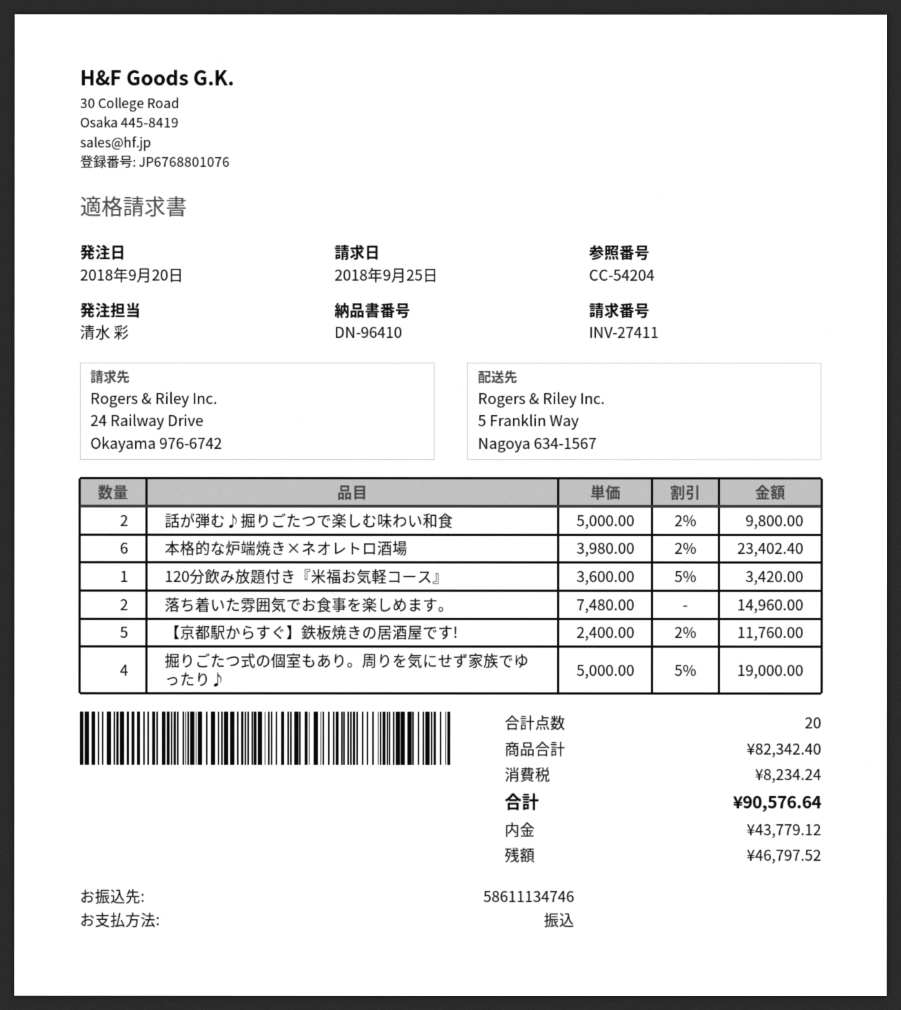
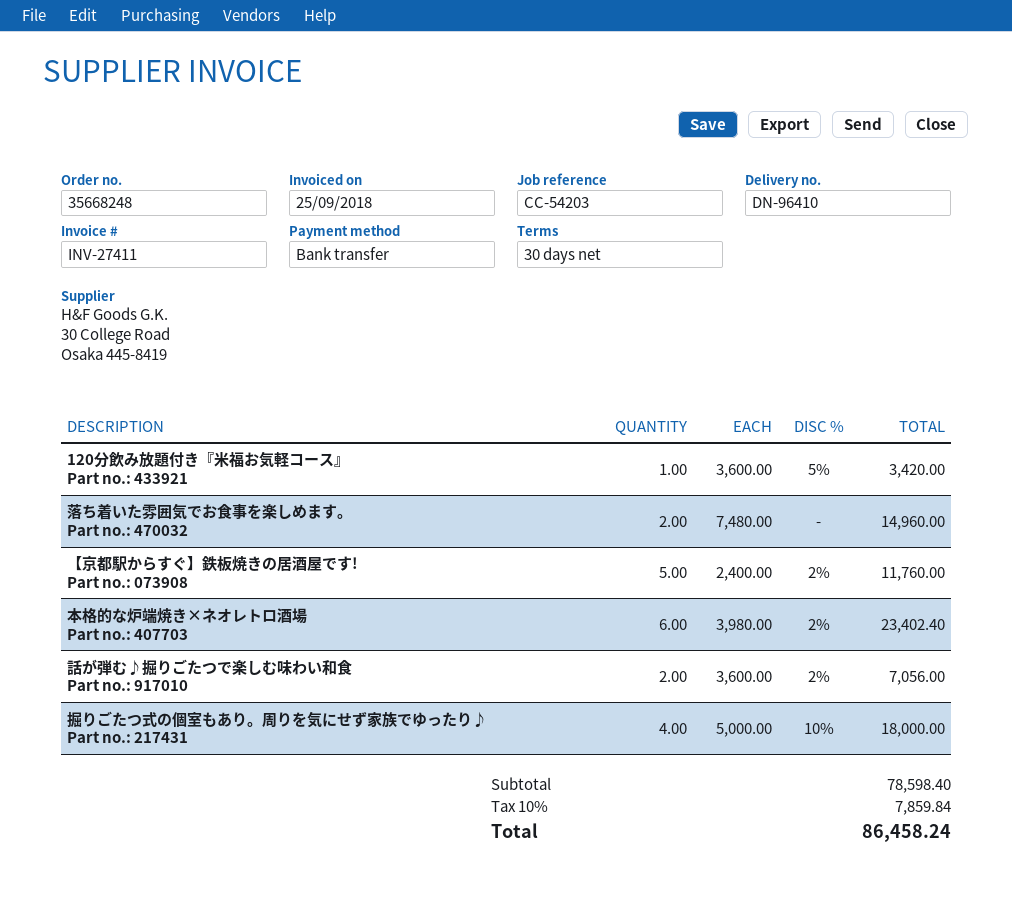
reference: CC-54204 -> CC-54203
話が弾む♪掘りごたつで楽しむ味わい和食: 2 x 5000.00 - 2% = 9800.00 -> 2 x 3600.00 - 2% = 7056.00
掘りごたつ式の個室もあり。周りを気にせず家族でゆったり♪: 4 x 5000.00 - 5% = 19000.00 -> 4 x 5000.00 - 10% = 18000.00
subtotal: 82342.40 -> 78598.40
tax: 8234.24 -> 7859.84
total: 90576.64 -> 86458.24

